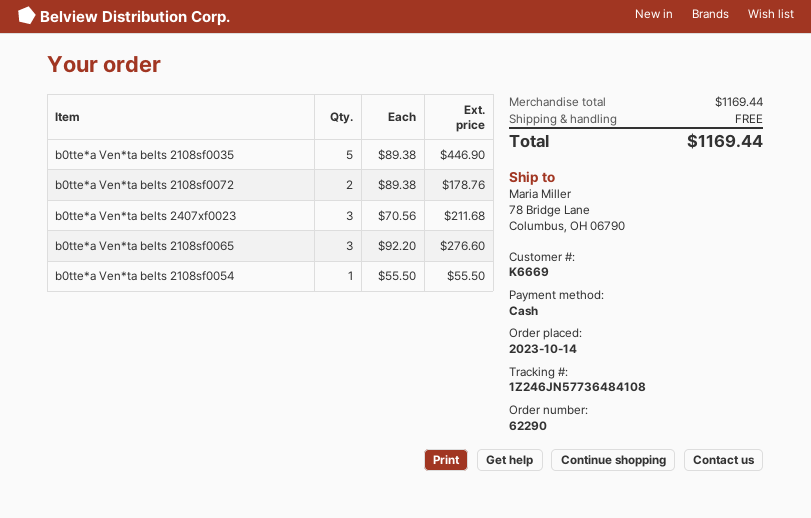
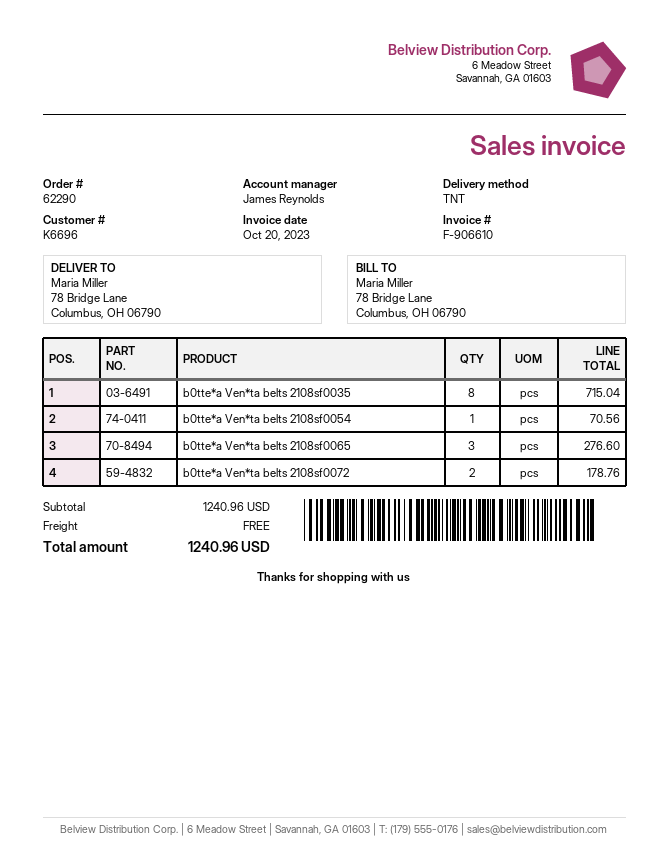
customer number: K6669 -> K6696
b0tte*a Ven*ta belts 2108sf0035: 5 for 446.90 -> 8 for 715.04
b0tte*a Ven*ta belts 2407xf0023: 3 for 211.68 -> none
b0tte*a Ven*ta belts 2108sf0054: 1 for 55.50 -> 1 for 70.56
subtotal: 1169.44 -> 1240.96
total: 1169.44 -> 1240.96

